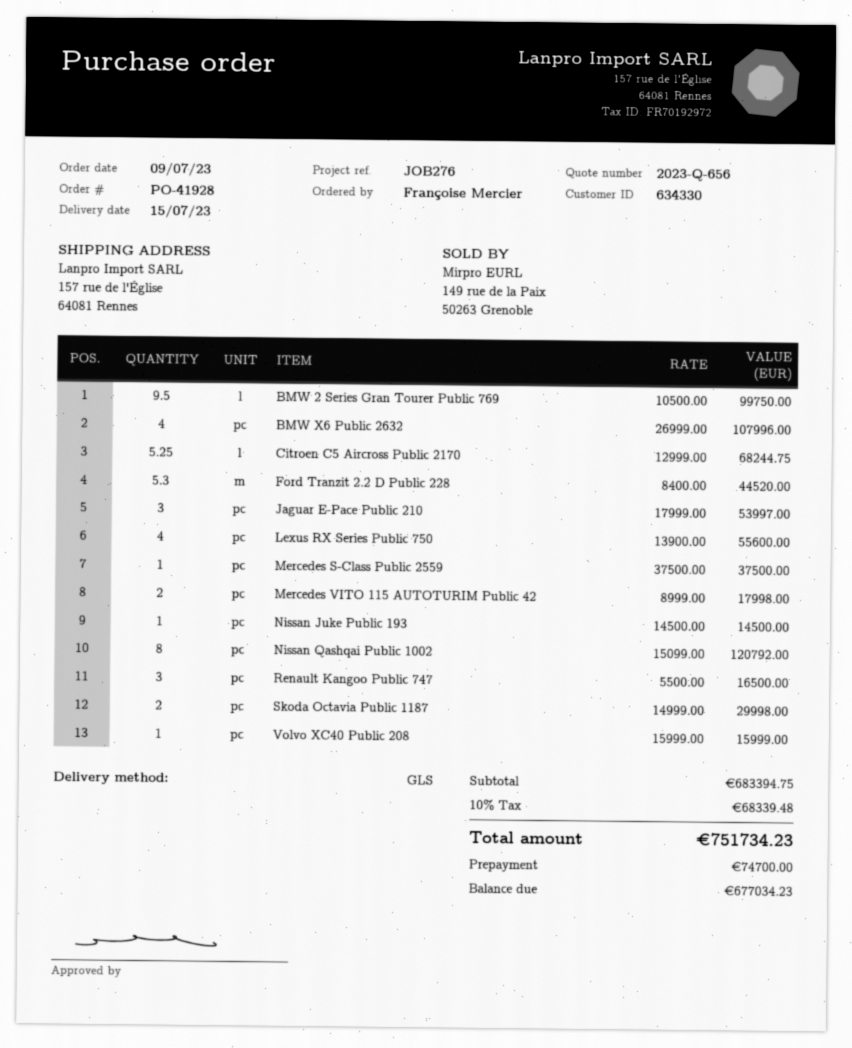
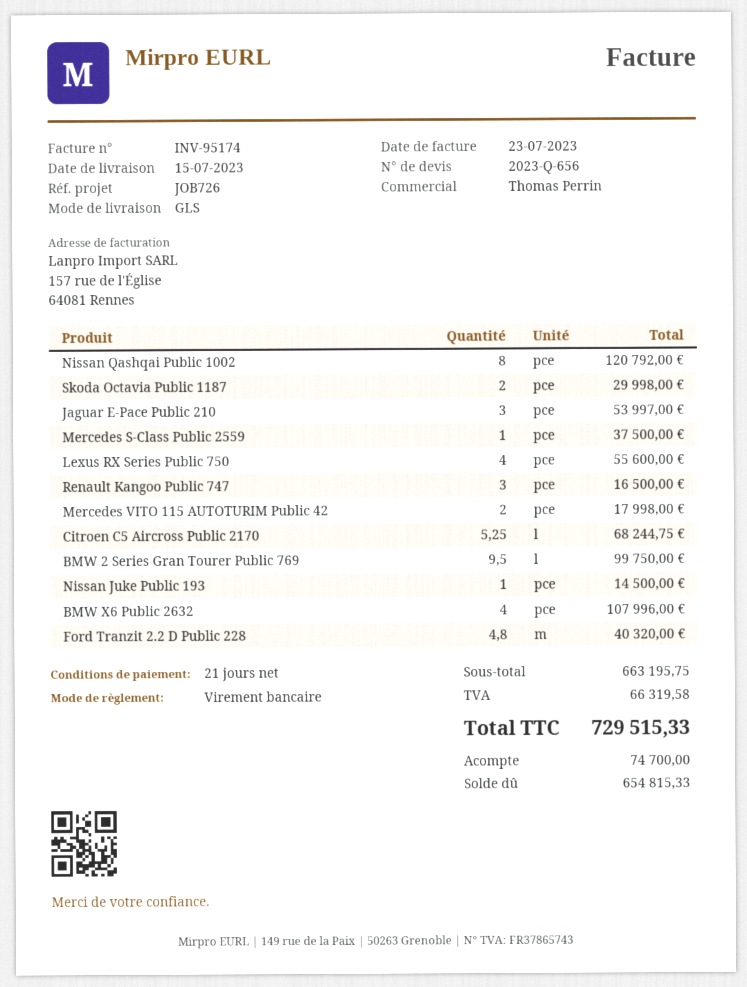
reference: JOB276 -> JOB726
Ford Tranzit 2.2 D Public 228: 5.3 for 44520.00 -> 4.8 for 40320.00
Volvo XC40 Public 208: 1 for 15999.00 -> none
subtotal: 683394.75 -> 663195.75
tax: 68339.48 -> 66319.58
total: 751734.23 -> 729515.33
balance: 677034.23 -> 654815.33

